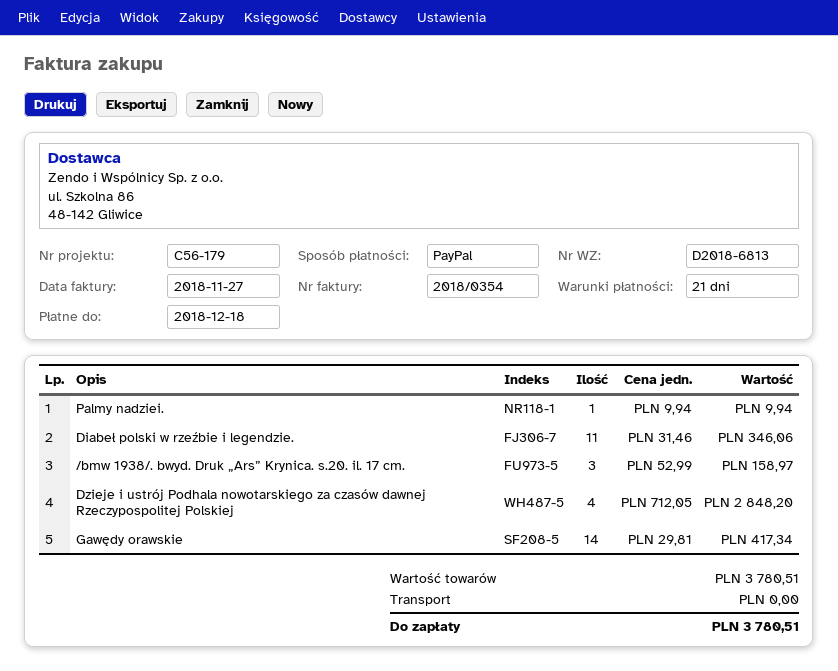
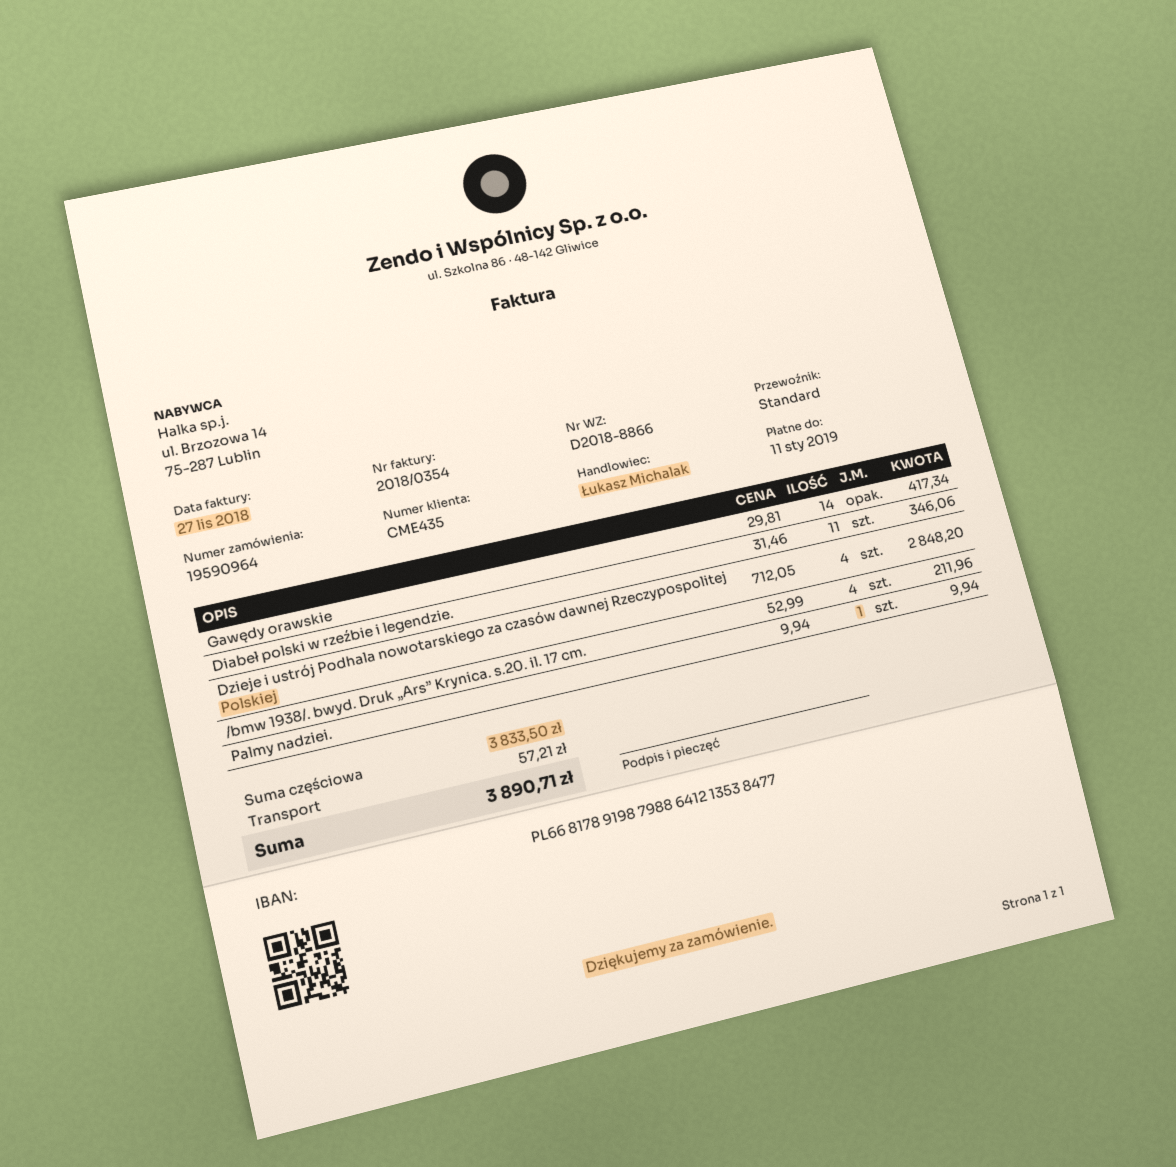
delivery note number: D2018-6813 -> D2018-8866
due date: 2018-12-18 -> 2019-01-11
/bmw 1938/. bwyd. Druk „Ars” Krynica. s.20. il. 17 cm.: 3 x 52.99 = 158.97 -> 4 x 52.99 = 211.96
subtotal: 3780.51 -> 3833.50
shipping: 0.00 -> 57.21
total: 3780.51 -> 3890.71

